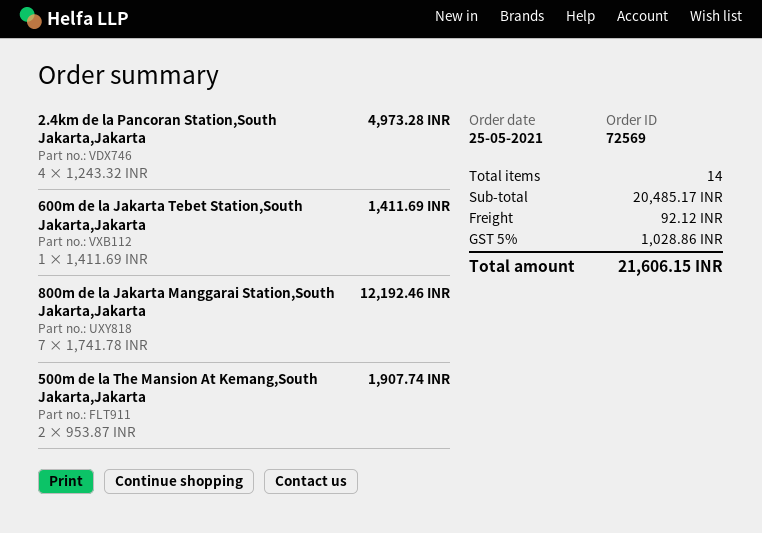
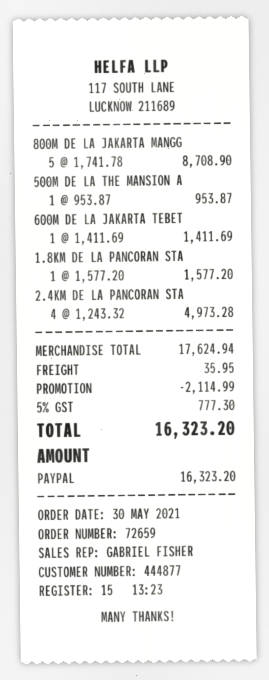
order number: 72569 -> 72659
order date: 2021-05-25 -> 2021-05-30
800m de la Jakarta Manggarai Station,South Jakarta,Jakarta: 7 x 1741.78 = 12192.46 -> 5 x 1741.78 = 8708.90
500m de la The Mansion At Kemang,South Jakarta,Jakarta: 2 x 953.87 = 1907.74 -> 1 x 953.87 = 953.87
1.8KM DE LA PANCORAN STA: none -> 1 x 1577.20 = 1577.20
subtotal: 20485.17 -> 17624.94
discount: none -> 2114.99
shipping: 92.12 -> 35.95
tax: 5% = 1028.86 -> 5% = 777.30
total: 21606.15 -> 16323.20

